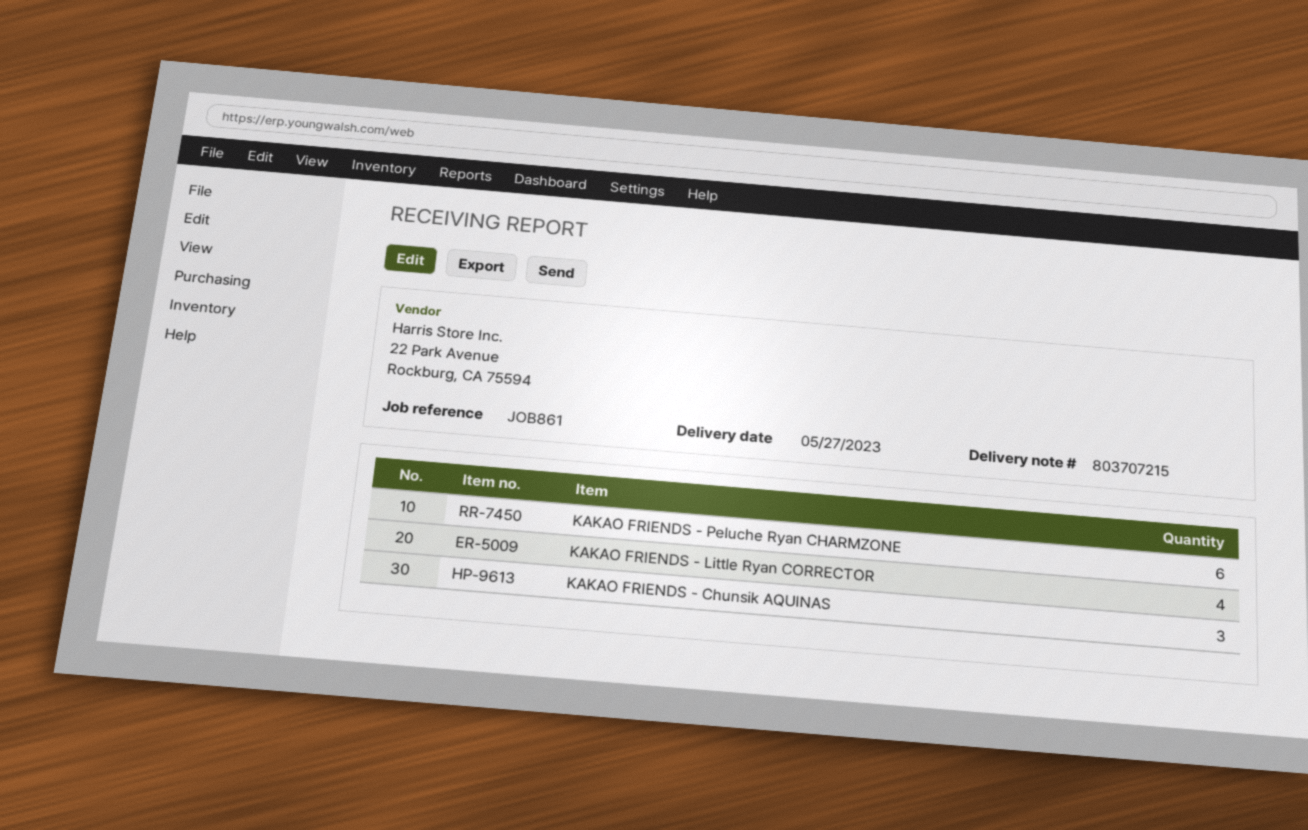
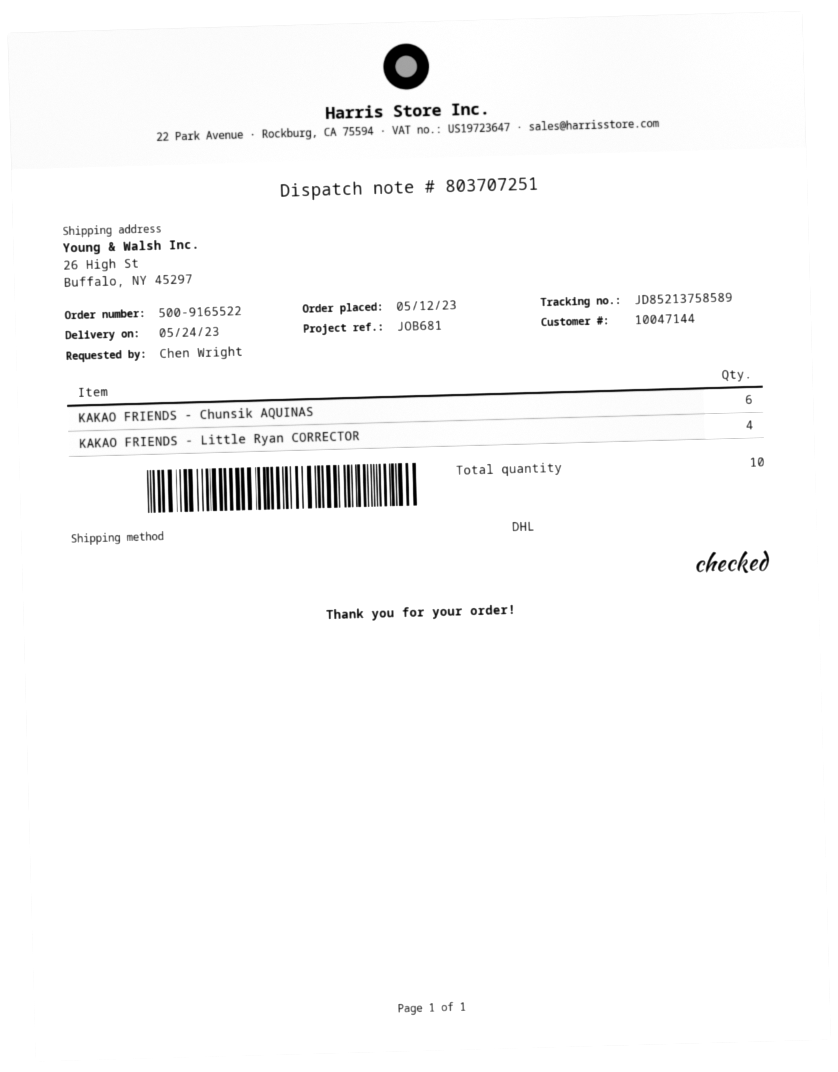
delivery note number: 803707215 -> 803707251
delivery date: 2023-05-27 -> 2023-05-24
reference: JOB861 -> JOB681
KAKAO FRIENDS - Peluche Ryan CHARMZONE: 6 -> none
KAKAO FRIENDS - Chunsik AQUINAS: 3 -> 6

